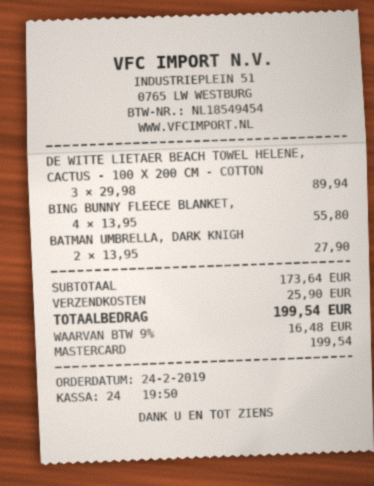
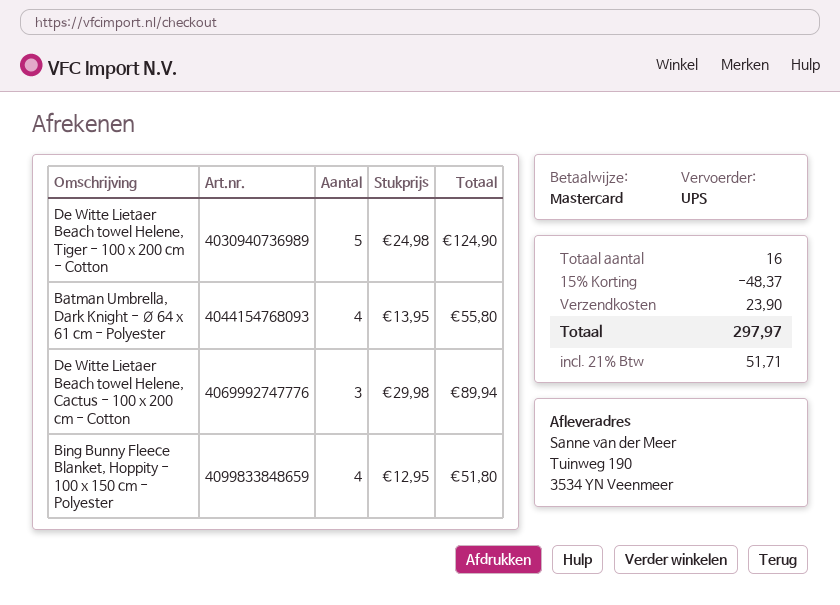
BING BUNNY FLEECE BLANKET,: 4 x 13.95 = 55.80 -> 4 x 12.95 = 51.80
BATMAN UMBRELLA, DARK KNIGH: 2 x 13.95 = 27.90 -> 4 x 13.95 = 55.80
De Witte Lietaer Beach towel Helene, Tiger - 100 x 200 cm - Cotton: none -> 5 x 24.98 = 124.90
discount: none -> 15% = 48.37
shipping: 25.90 -> 23.90
tax: 9% = 16.48 -> 21% = 51.71
total: 199.54 -> 297.97

